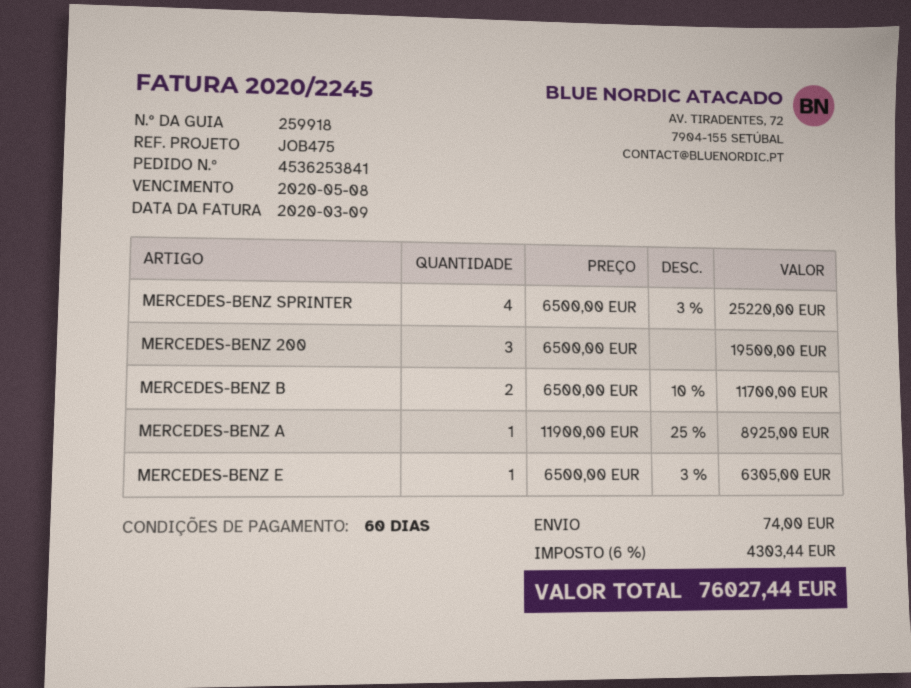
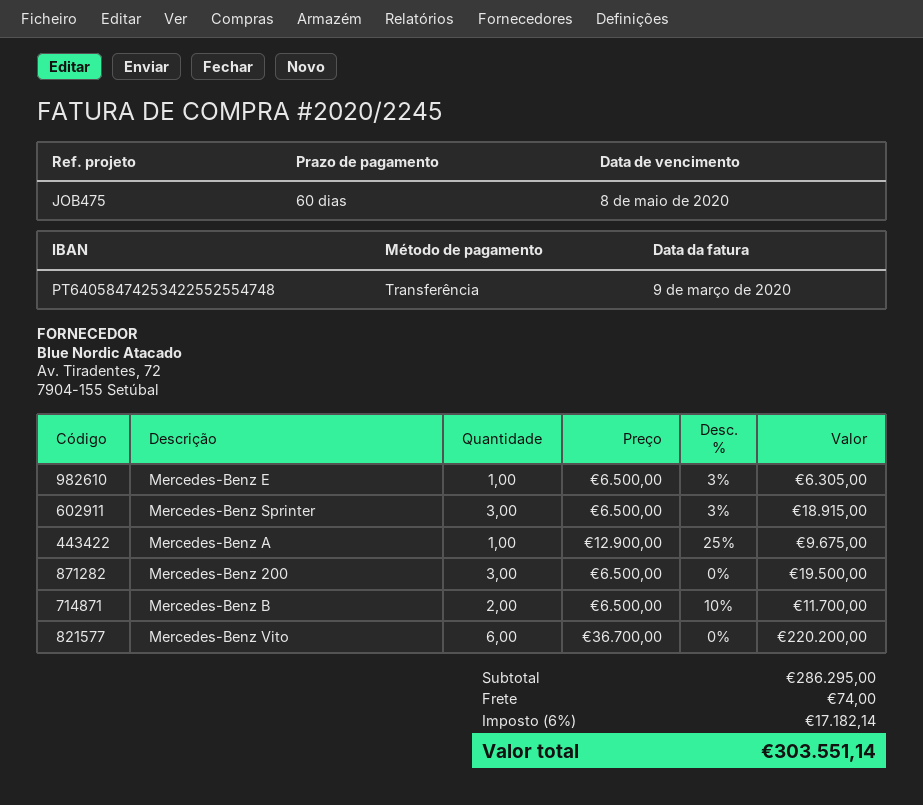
MERCEDES-BENZ SPRINTER: 4 x 6500.00 - 3% = 25220.00 -> 3 x 6500.00 - 3% = 18915.00
MERCEDES-BENZ A: 1 x 11900.00 - 25% = 8925.00 -> 1 x 12900.00 - 25% = 9675.00
Mercedes-Benz Vito: none -> 6 x 36700.00 = 220200.00
tax: 6% = 4303.44 -> 6% = 17182.14
total: 76027.44 -> 303551.14

